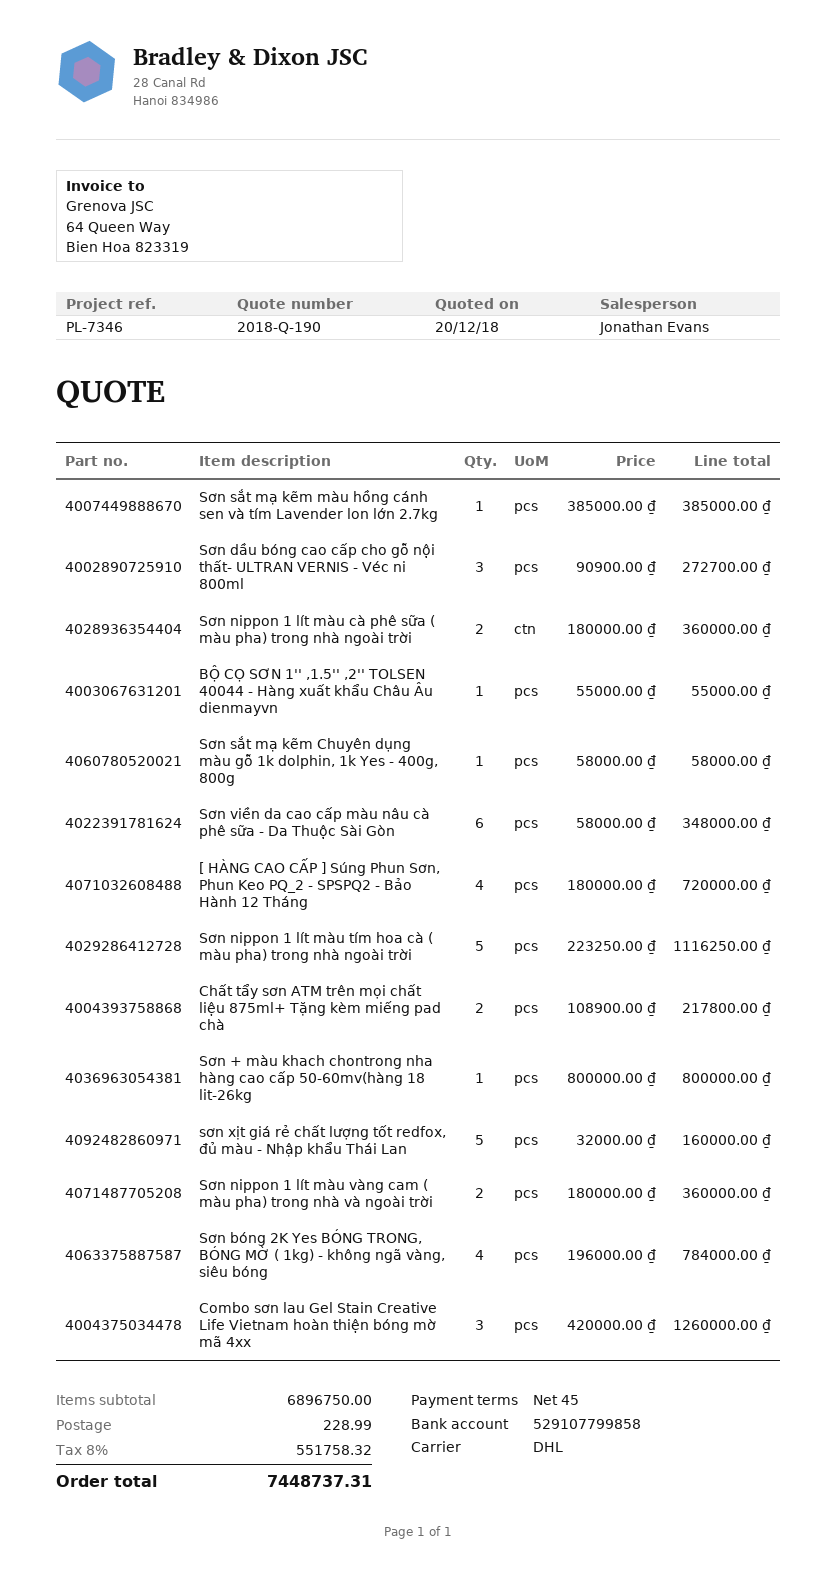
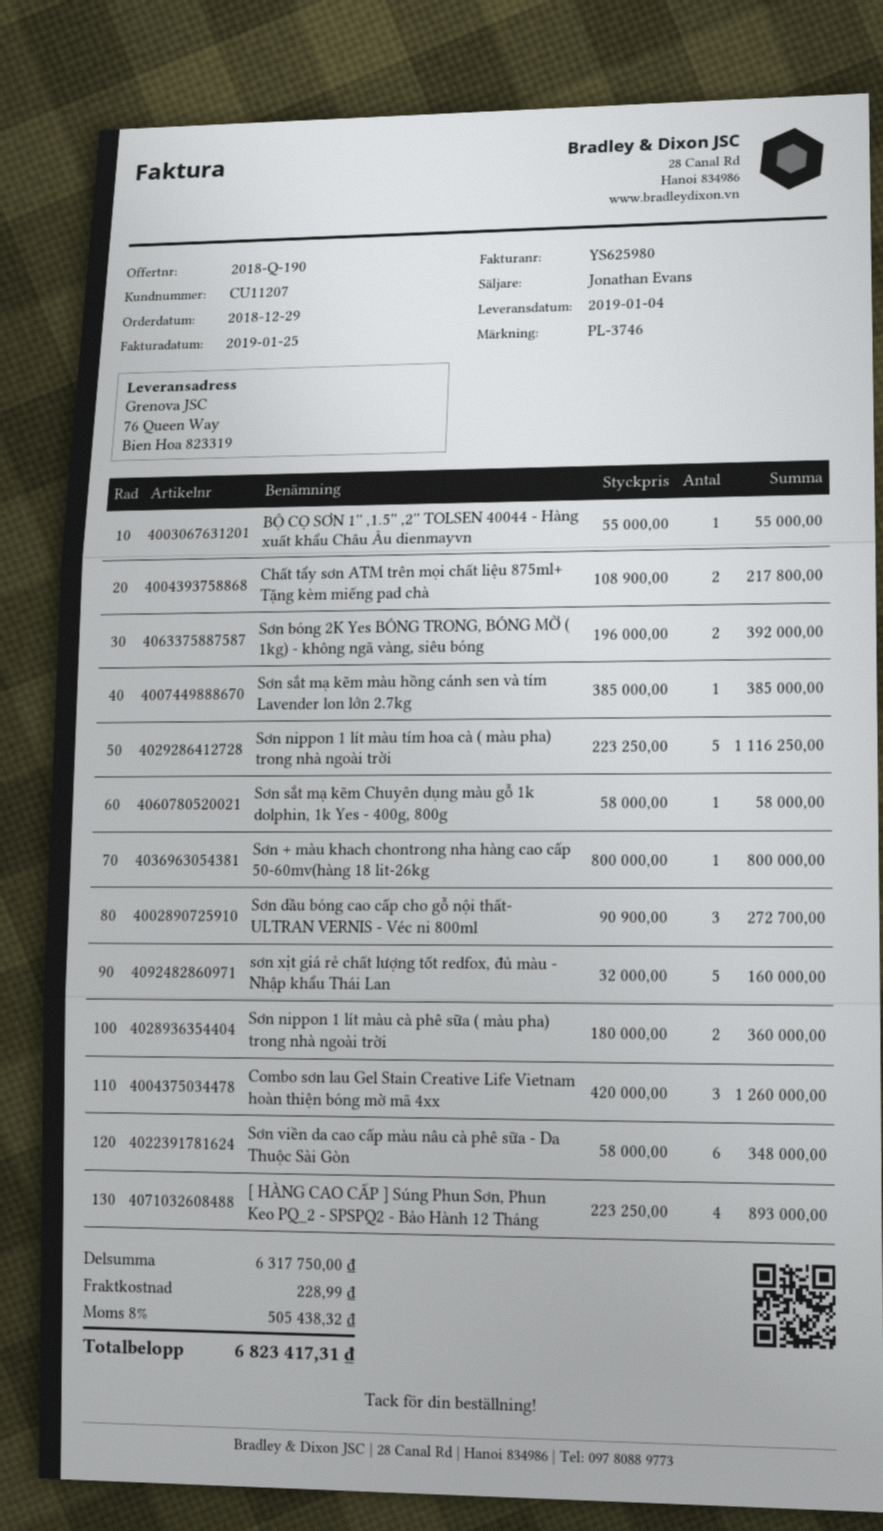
reference: PL-7346 -> PL-3746
[ HÀNG CAO CẤP ] Súng Phun Sơn, Phun Keo PQ_2 - SPSPQ2 - Bảo Hành 12 Tháng: 4 x 180000.00 = 720000.00 -> 4 x 223250.00 = 893000.00
Sơn nippon 1 lít màu vàng cam ( màu pha) trong nhà và ngoài trời: 2 x 180000.00 = 360000.00 -> none
Sơn bóng 2K Yes BÓNG TRONG, BÓNG MỜ ( 1kg) - không ngã vàng, siêu bóng: 4 x 196000.00 = 784000.00 -> 2 x 196000.00 = 392000.00
subtotal: 6896750.00 -> 6317750.00
tax: 8% = 551758.32 -> 8% = 505438.32
total: 7448737.31 -> 6823417.31

